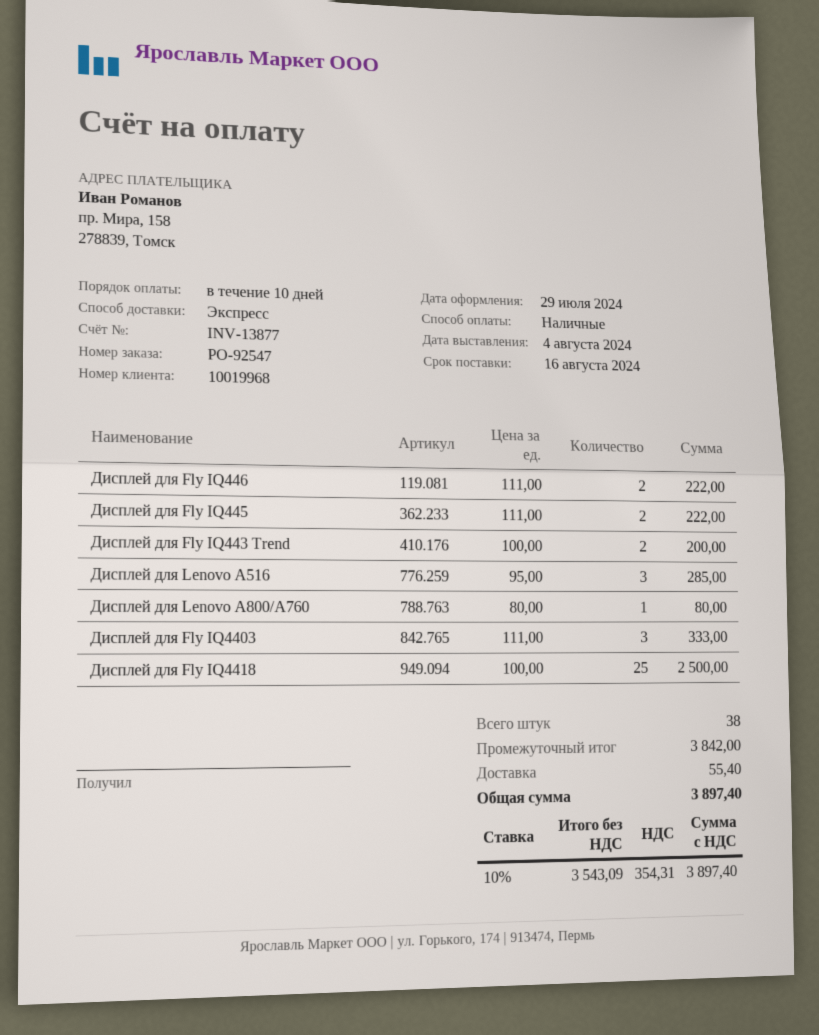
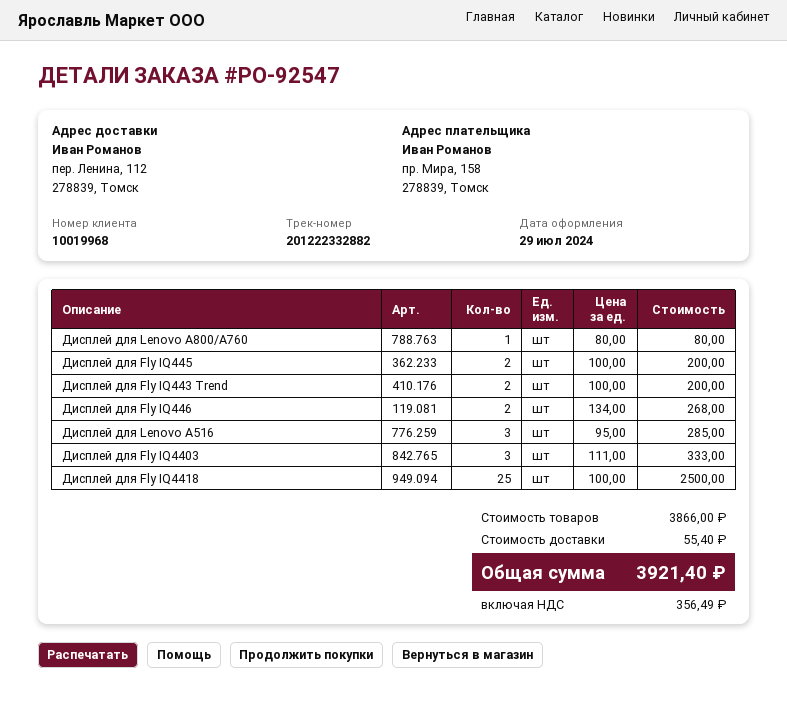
Дисплей для Fly IQ446: 2 x 111.00 = 222.00 -> 2 x 134.00 = 268.00
Дисплей для Fly IQ445: 2 x 111.00 = 222.00 -> 2 x 100.00 = 200.00
subtotal: 3842.00 -> 3866.00
tax: 354.31 -> 356.49
total: 3897.40 -> 3921.40

